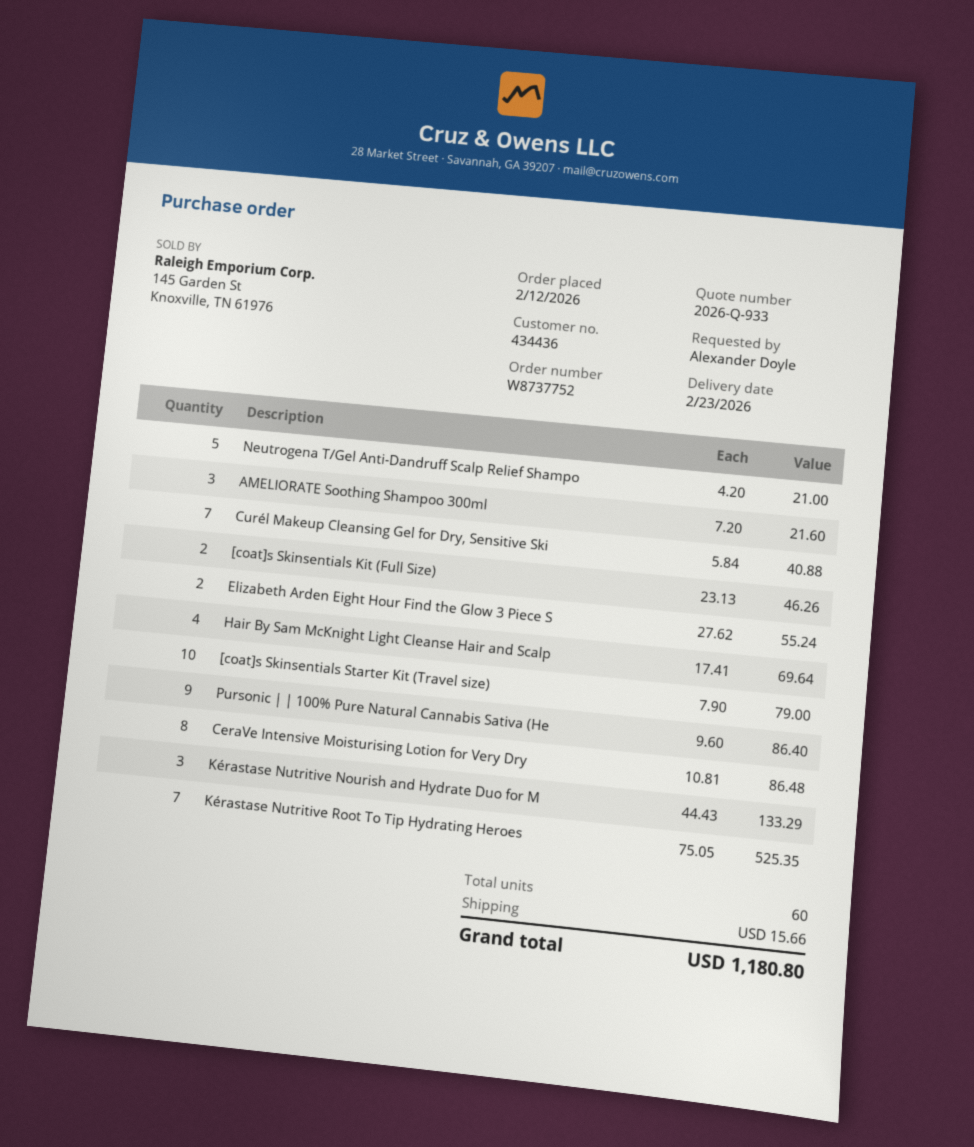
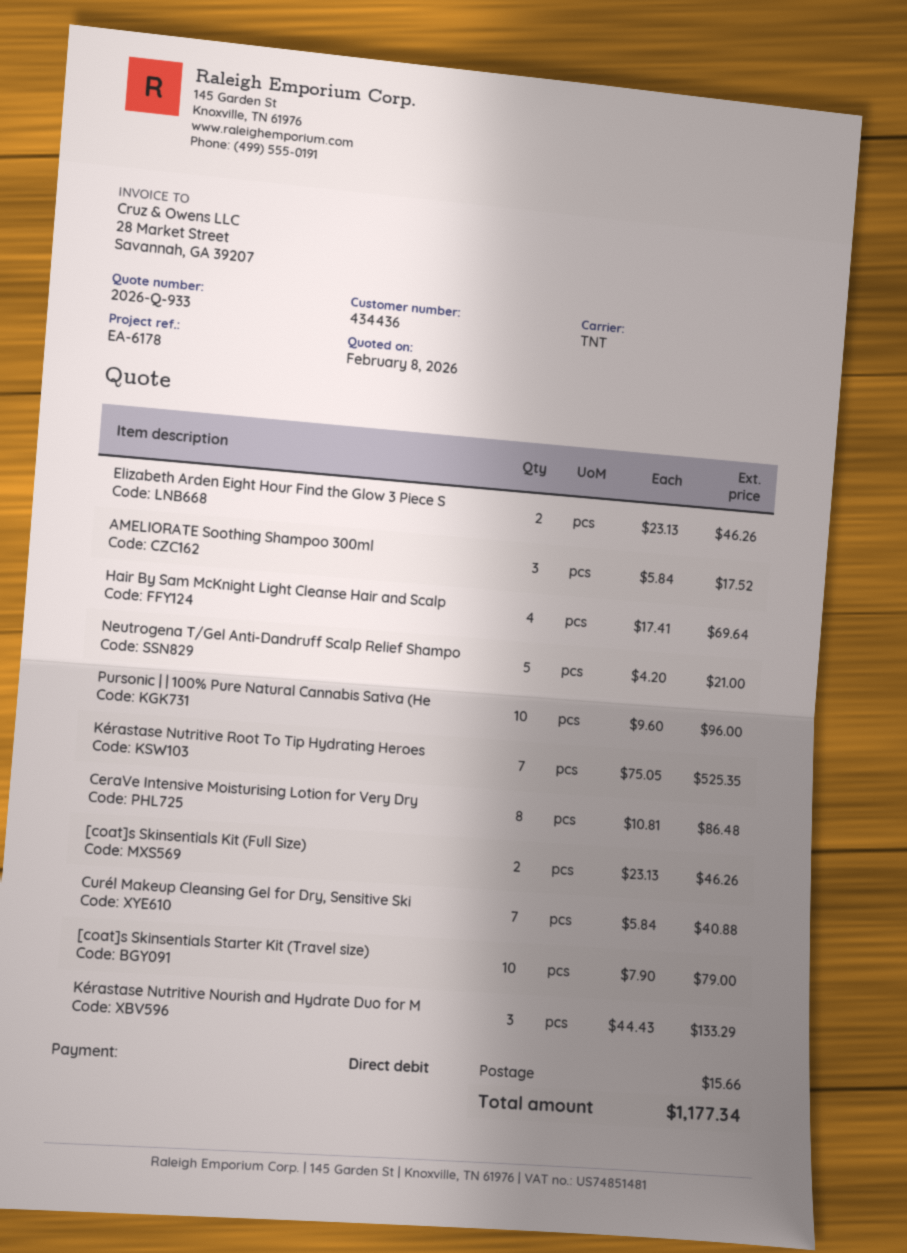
AMELIORATE Soothing Shampoo 300ml: 3 x 7.20 = 21.60 -> 3 x 5.84 = 17.52
Elizabeth Arden Eight Hour Find the Glow 3 Piece S: 2 x 27.62 = 55.24 -> 2 x 23.13 = 46.26
Pursonic | | 100% Pure Natural Cannabis Sativa (He: 9 x 9.60 = 86.40 -> 10 x 9.60 = 96.00
total: 1180.80 -> 1177.34

